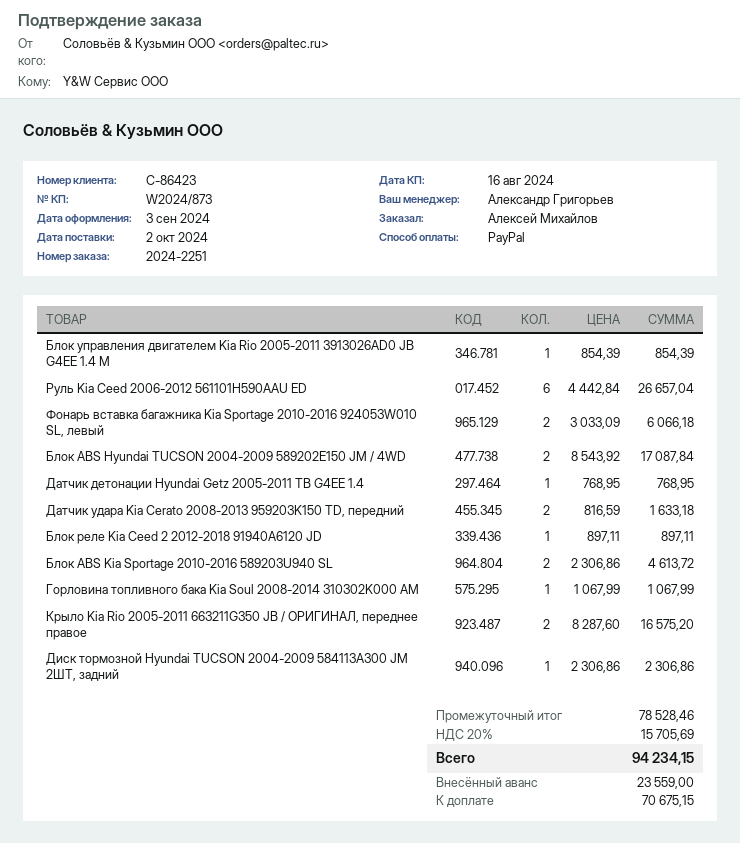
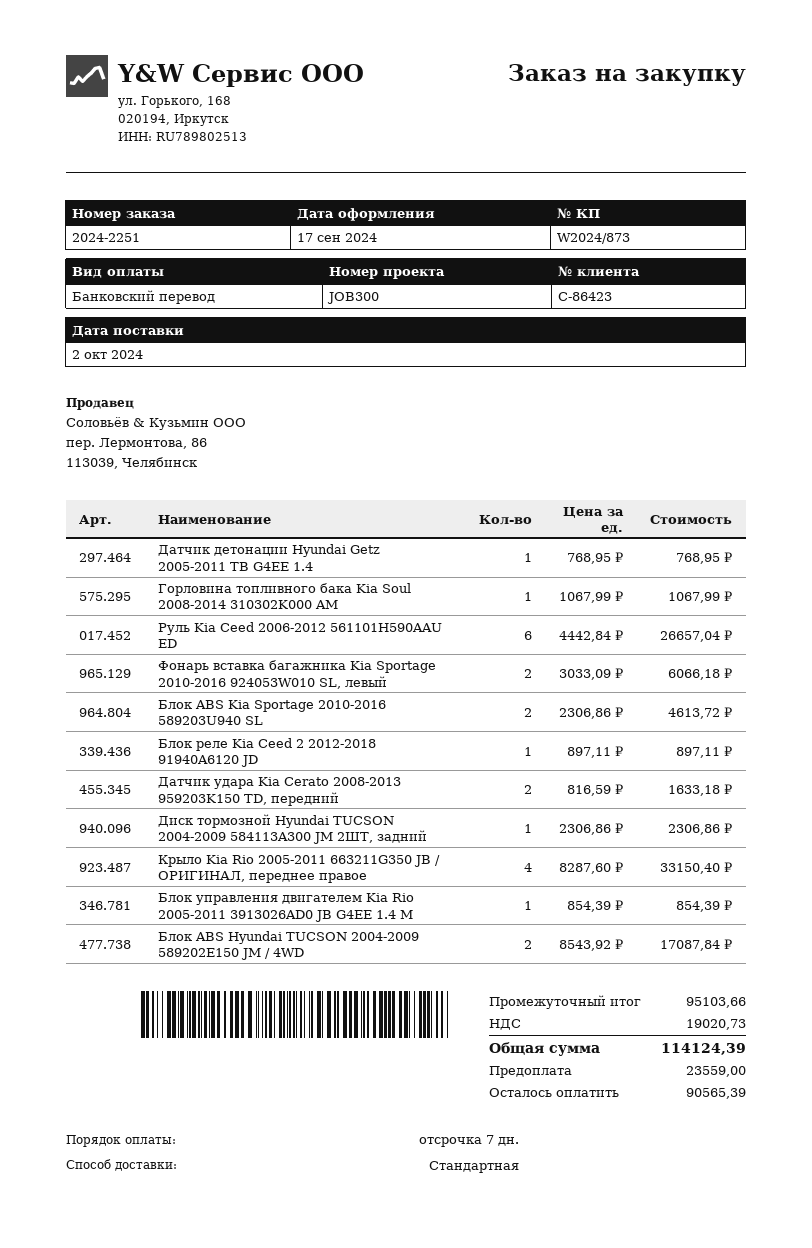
order date: 2024-09-03 -> 2024-09-17
payment method: PayPal -> bank transfer
Крыло Kia Rio 2005-2011 663211G350 JB / ОРИГИНАЛ, переднее правое: 2 x 8287.60 = 16575.20 -> 4 x 8287.60 = 33150.40
subtotal: 78528.46 -> 95103.66
tax: 15705.69 -> 19020.73
total: 94234.15 -> 114124.39
balance: 70675.15 -> 90565.39

